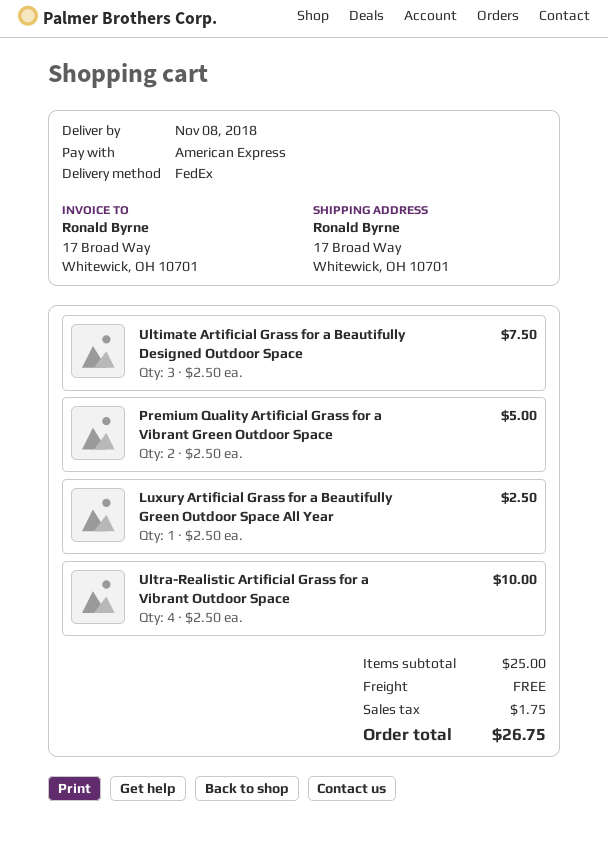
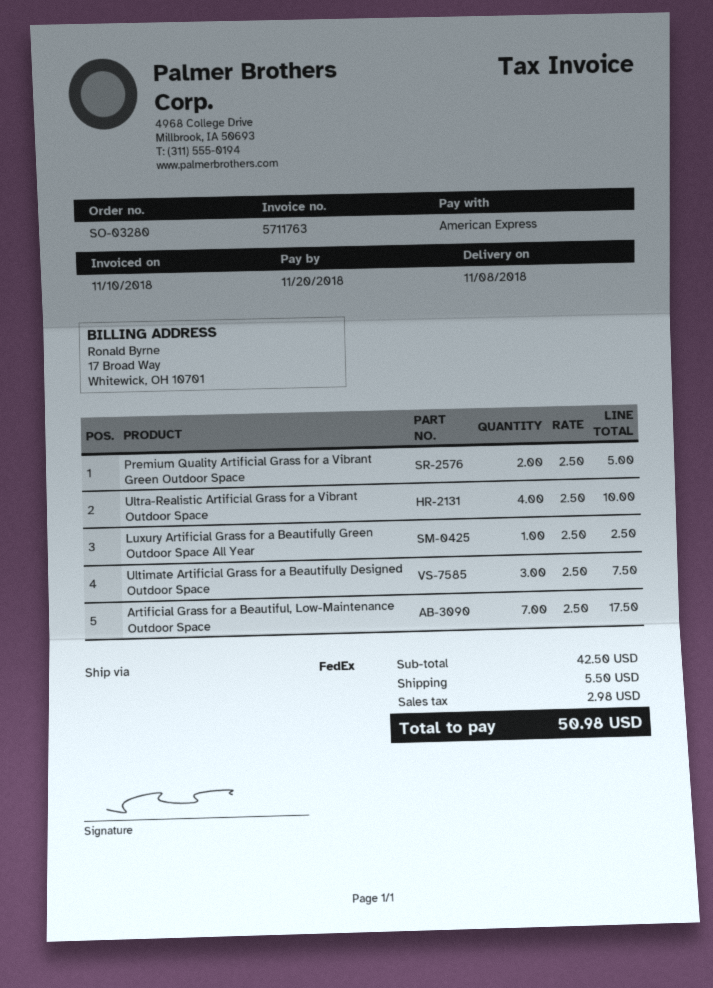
Artificial Grass for a Beautiful, Low-Maintenance Outdoor Space: none -> 7 x 2.50 = 17.50
subtotal: 25.00 -> 42.50
shipping: 0.00 -> 5.50
tax: 1.75 -> 2.98
total: 26.75 -> 50.98

